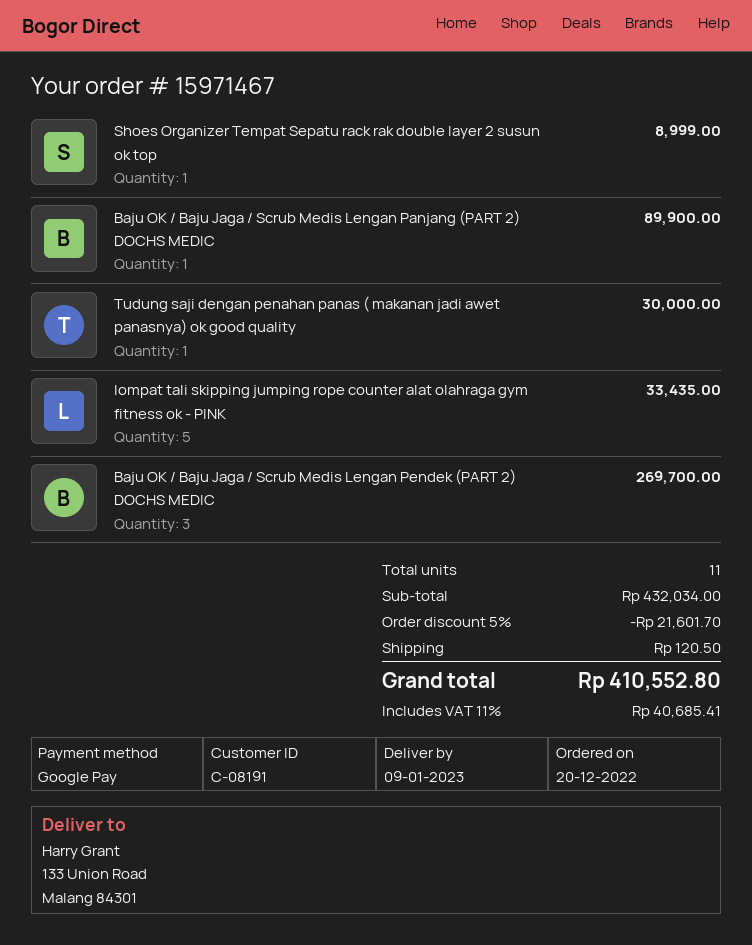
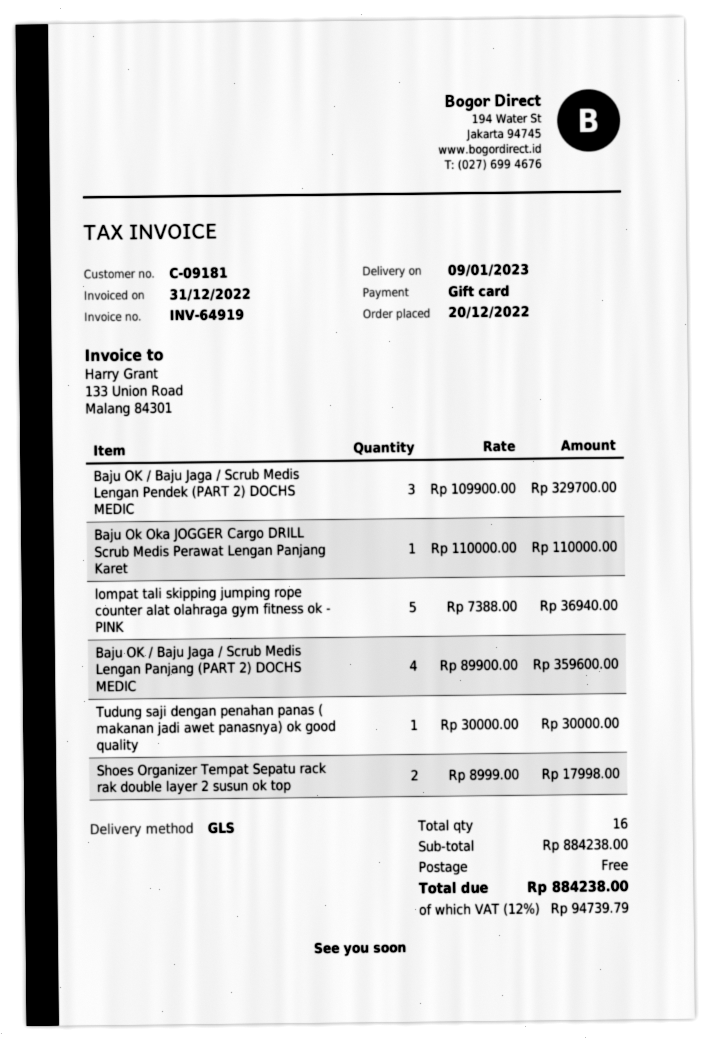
customer number: C-08191 -> C-09181
payment method: Google Pay -> gift card
Shoes Organizer Tempat Sepatu rack rak double layer 2 susun ok top: 1 for 8999.00 -> 2 for 17998.00
Baju OK / Baju Jaga / Scrub Medis Lengan Panjang (PART 2) DOCHS MEDIC: 1 for 89900.00 -> 4 for 359600.00
lompat tali skipping jumping rope counter alat olahraga gym fitness ok - PINK: 5 for 33435.00 -> 5 for 36940.00
Baju OK / Baju Jaga / Scrub Medis Lengan Pendek (PART 2) DOCHS MEDIC: 3 for 269700.00 -> 3 for 329700.00
Baju Ok Oka JOGGER Cargo DRILL Scrub Medis Perawat Lengan Panjang Karet: none -> 1 for 110000.00
total quantity: 11 -> 16
subtotal: 432034.00 -> 884238.00
discount: 5% = 21601.70 -> none
shipping: 120.50 -> 0.00
tax: 11% = 40685.41 -> 12% = 94739.79
total: 410552.80 -> 884238.00

